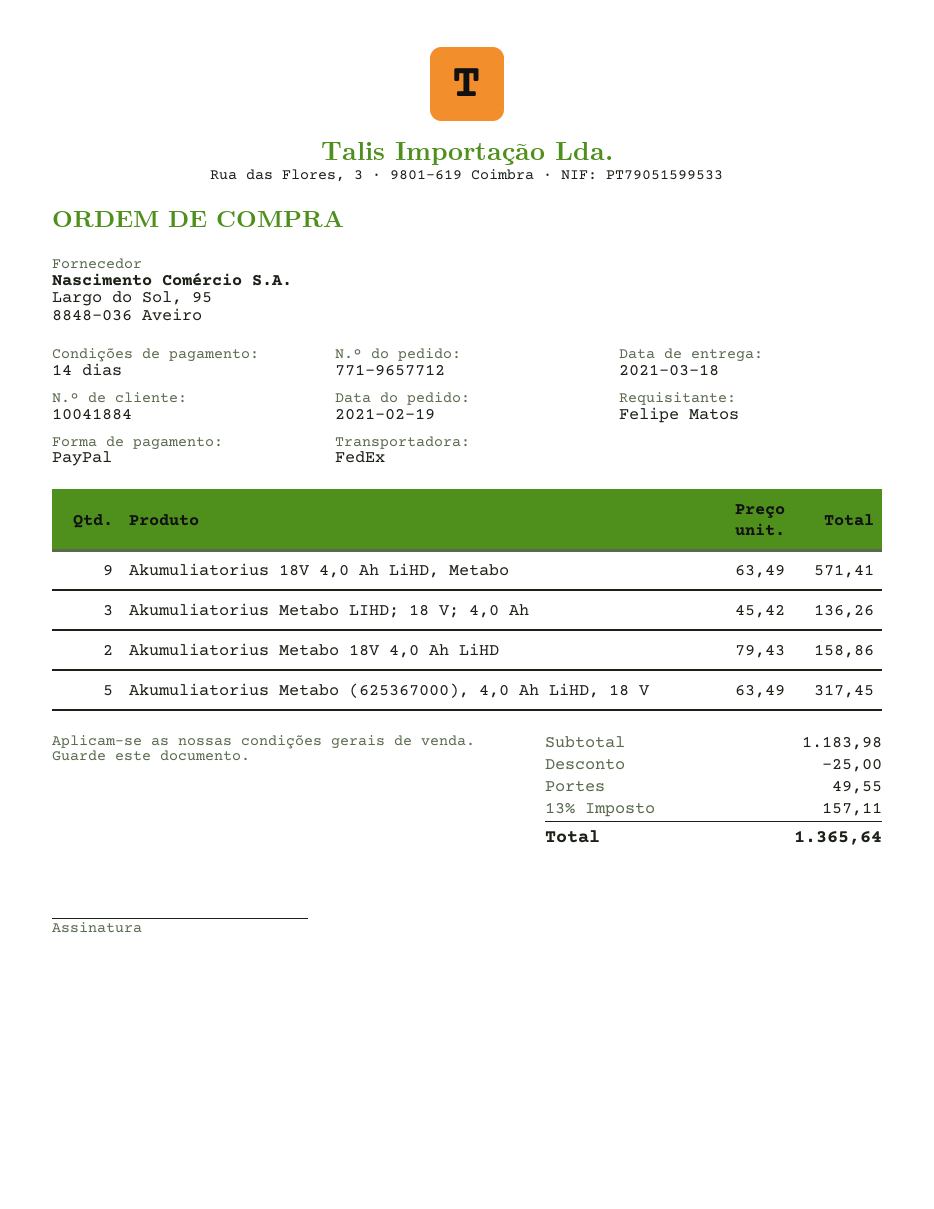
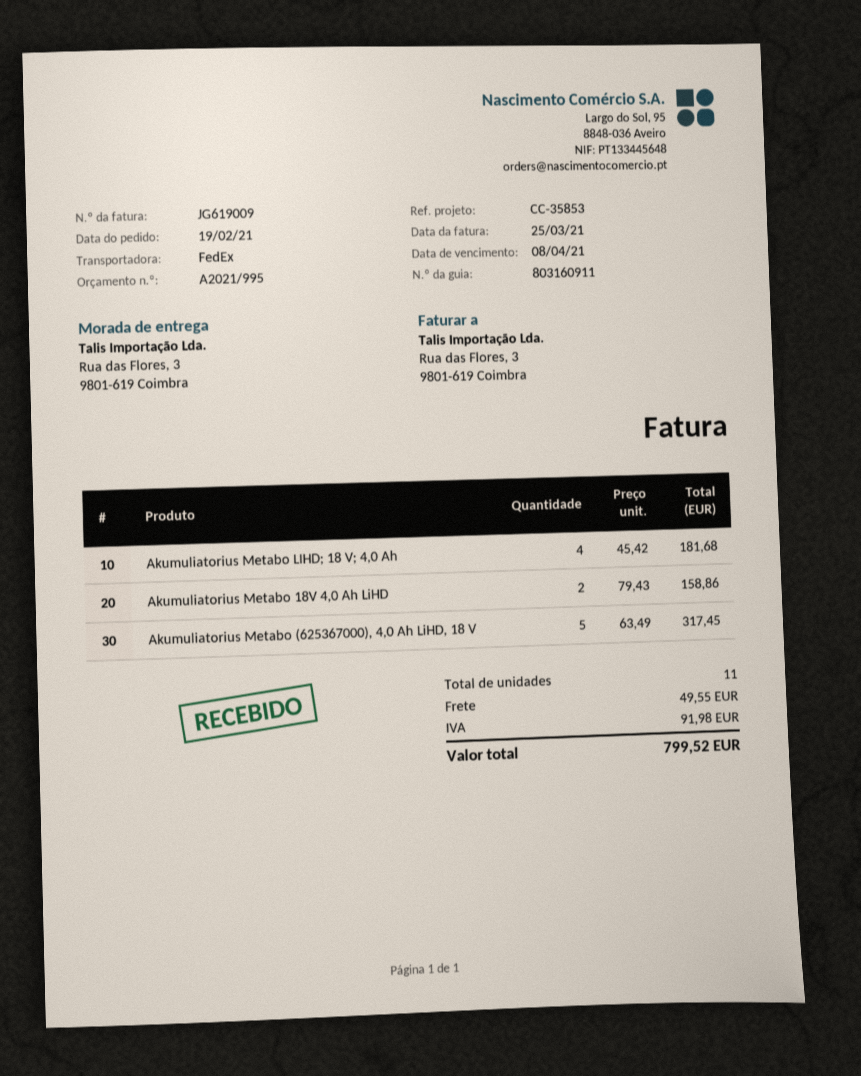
Akumuliatorius 18V 4,0 Ah LiHD, Metabo: 9 x 63.49 = 571.41 -> none
Akumuliatorius Metabo LIHD; 18 V; 4,0 Ah: 3 x 45.42 = 136.26 -> 4 x 45.42 = 181.68
discount: 25.00 -> none
tax: 157.11 -> 91.98
total: 1365.64 -> 799.52

